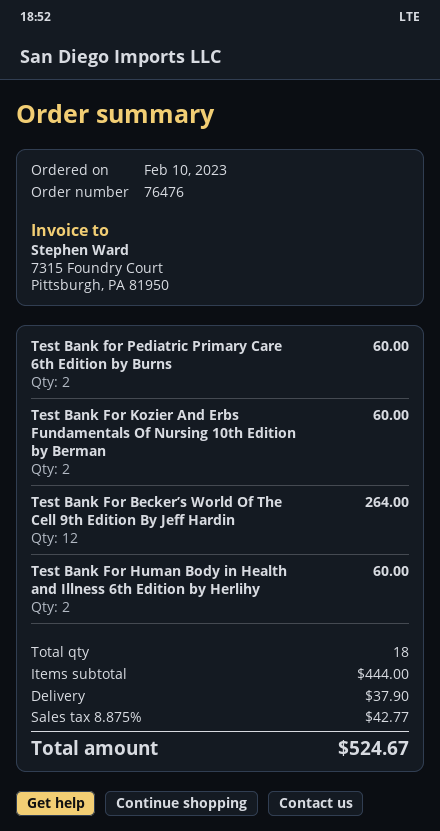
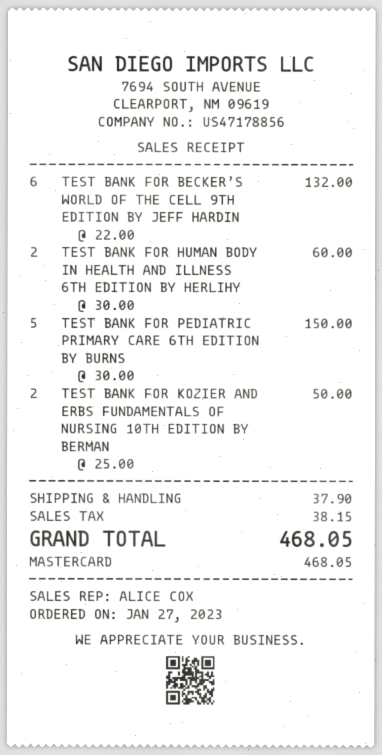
order date: 2023-02-10 -> 2023-01-27
Test Bank for Pediatric Primary Care 6th Edition by Burns: 2 for 60.00 -> 5 for 150.00
Test Bank For Kozier And Erbs Fundamentals Of Nursing 10th Edition by Berman: 2 for 60.00 -> 2 for 50.00
Test Bank For Becker’s World Of The Cell 9th Edition By Jeff Hardin: 12 for 264.00 -> 6 for 132.00
tax: 42.77 -> 38.15
total: 524.67 -> 468.05

